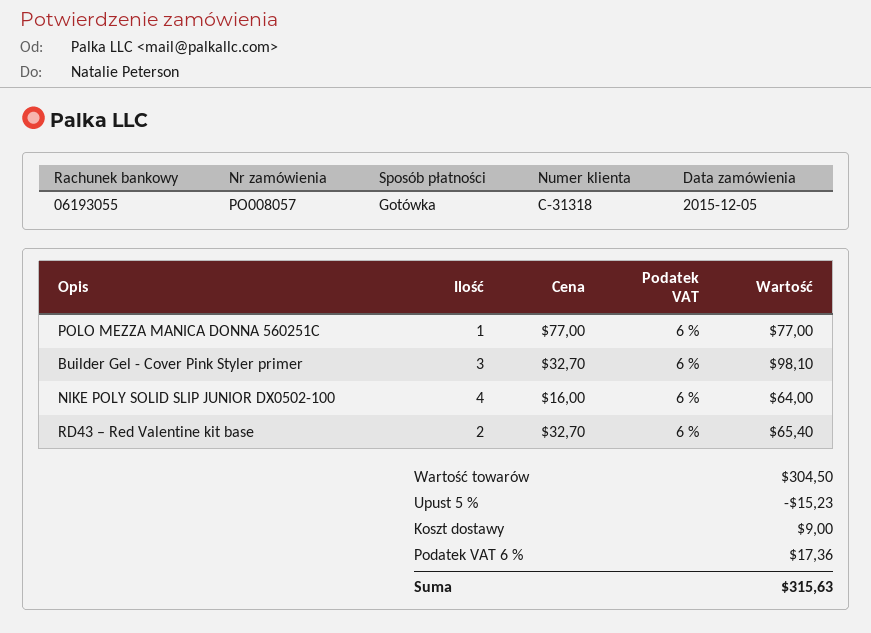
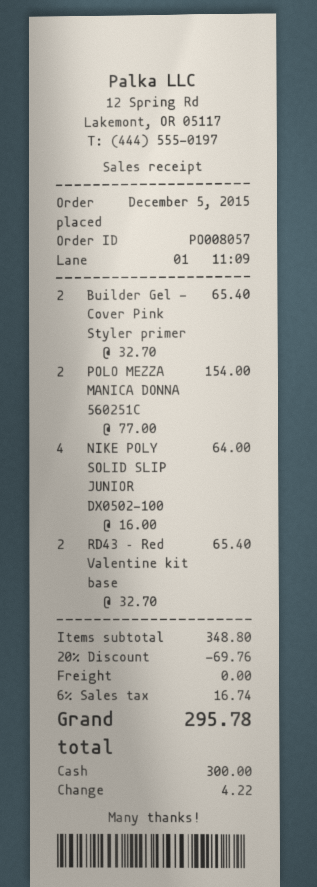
POLO MEZZA MANICA DONNA 560251C: 1 x 77.00 = 77.00 -> 2 x 77.00 = 154.00
Builder Gel - Cover Pink Styler primer: 3 x 32.70 = 98.10 -> 2 x 32.70 = 65.40
subtotal: 304.50 -> 348.80
discount: 5% = 15.23 -> 20% = 69.76
shipping: 9.00 -> 0.00
tax: 6% = 17.36 -> 6% = 16.74
total: 315.63 -> 295.78

